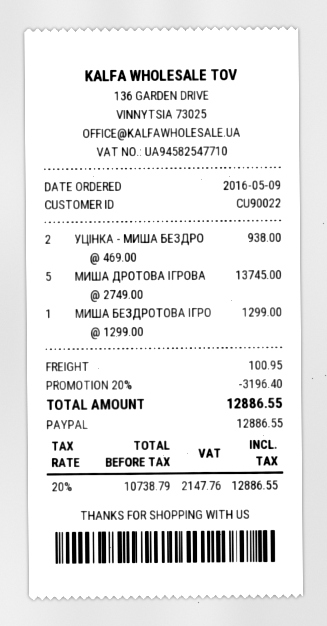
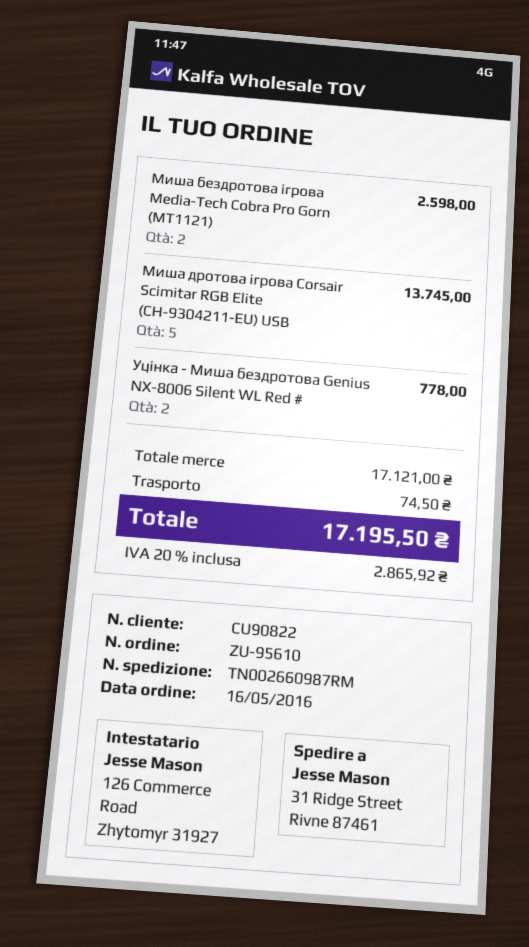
order date: 2016-05-09 -> 2016-05-16
customer number: CU90022 -> CU90822
УЦІНКА - МИША БЕЗДРО: 2 for 938.00 -> 2 for 778.00
МИША БЕЗДРОТОВА ІГРО: 1 for 1299.00 -> 2 for 2598.00
discount: 20% = 3196.40 -> none
shipping: 100.95 -> 74.50
tax: 20% = 2147.76 -> 20% = 2865.92
total: 12886.55 -> 17195.50

